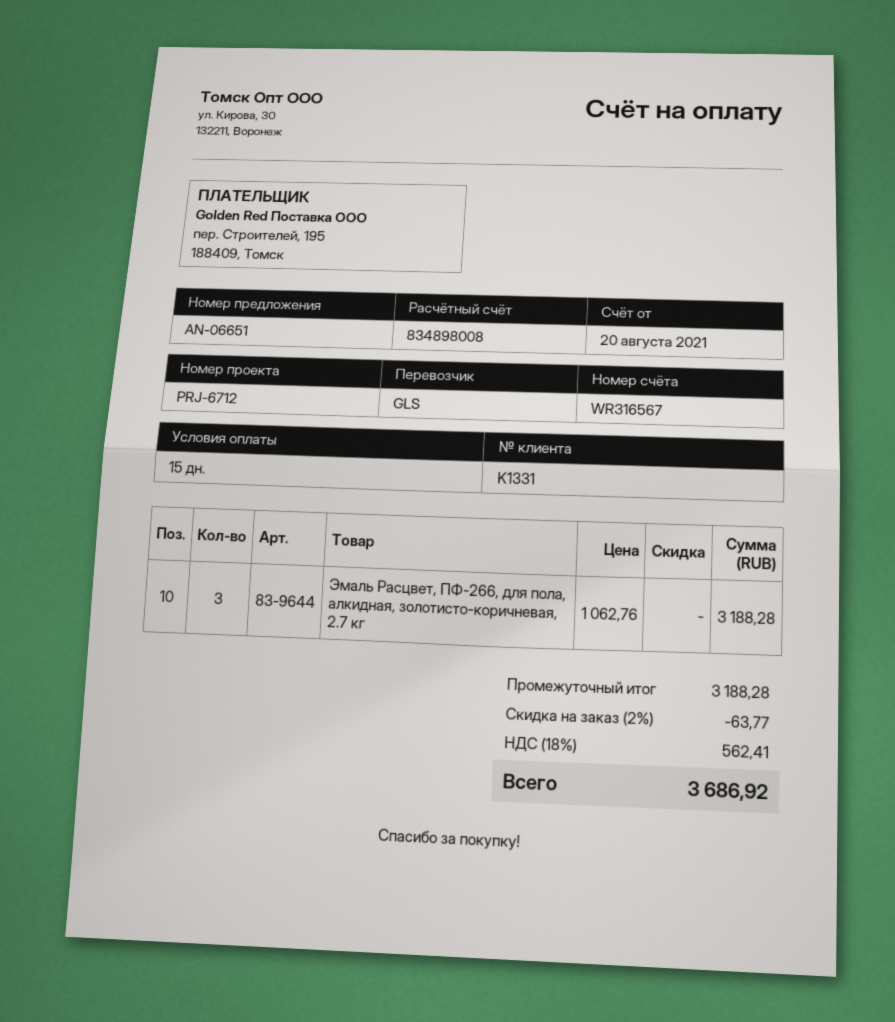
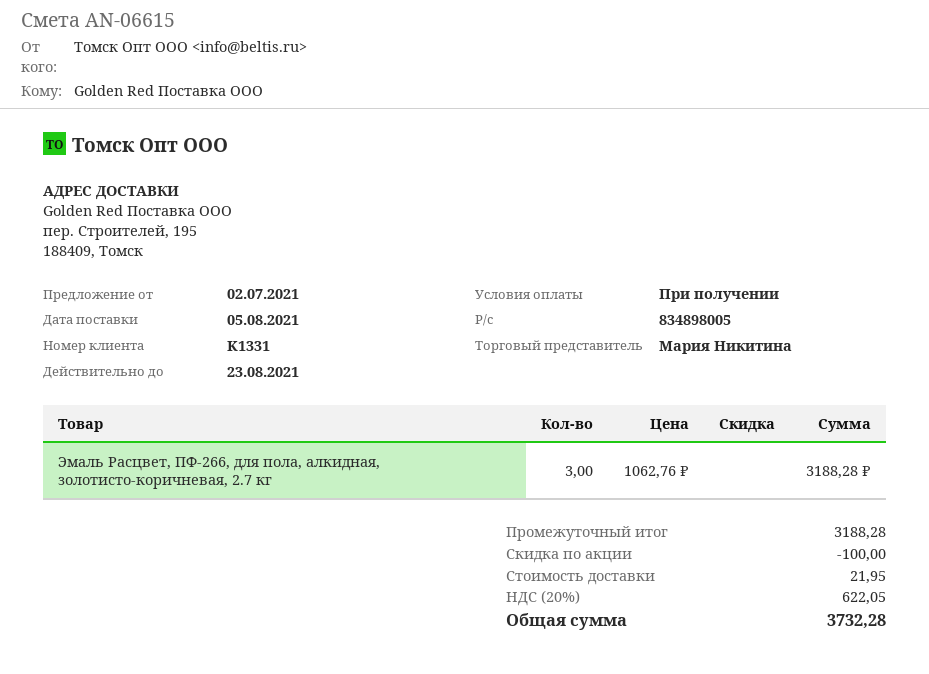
quote number: AN-06651 -> AN-06615
payment terms: 15 days -> on receipt
bank account: 834898008 -> 834898005
discount: 63.77 -> 100.00
shipping: none -> 21.95
tax: 18% = 562.41 -> 20% = 622.05
total: 3686.92 -> 3732.28

